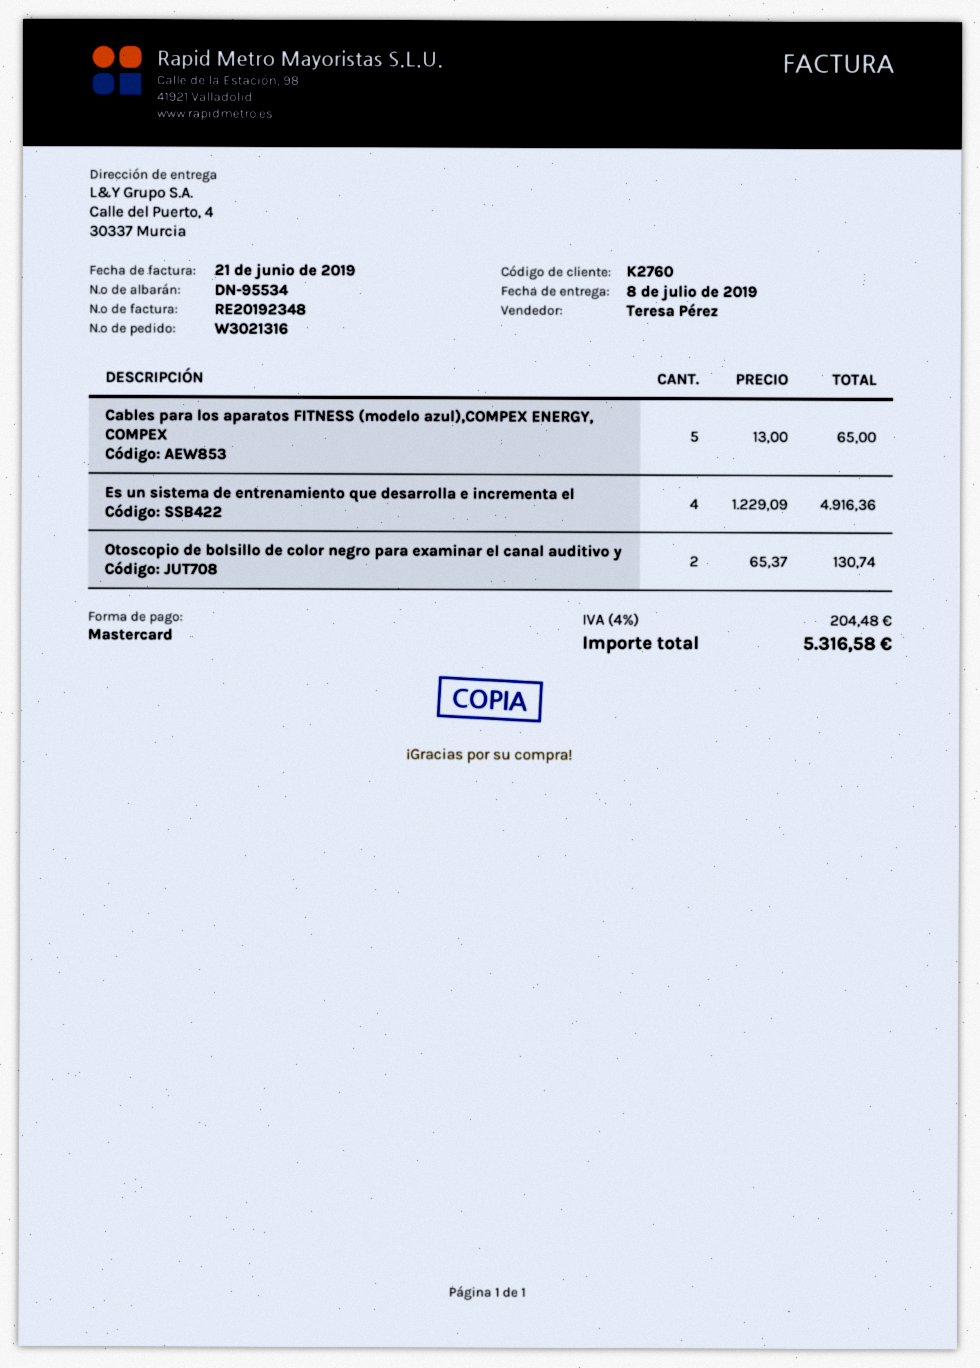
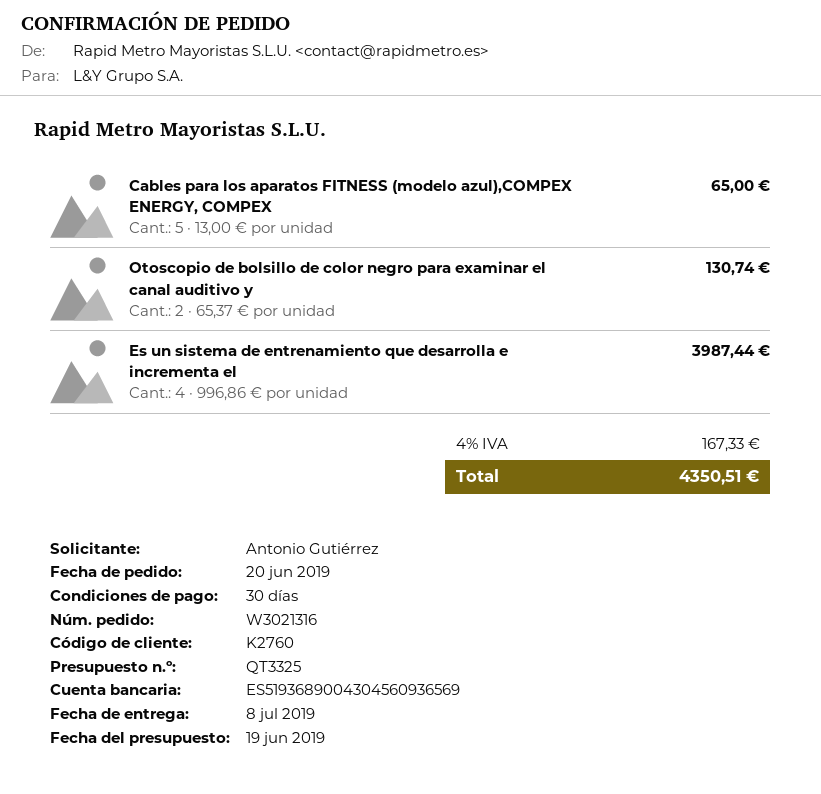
Es un sistema de entrenamiento que desarrolla e incrementa el: 4 x 1229.09 = 4916.36 -> 4 x 996.86 = 3987.44
tax: 4% = 204.48 -> 4% = 167.33
total: 5316.58 -> 4350.51

